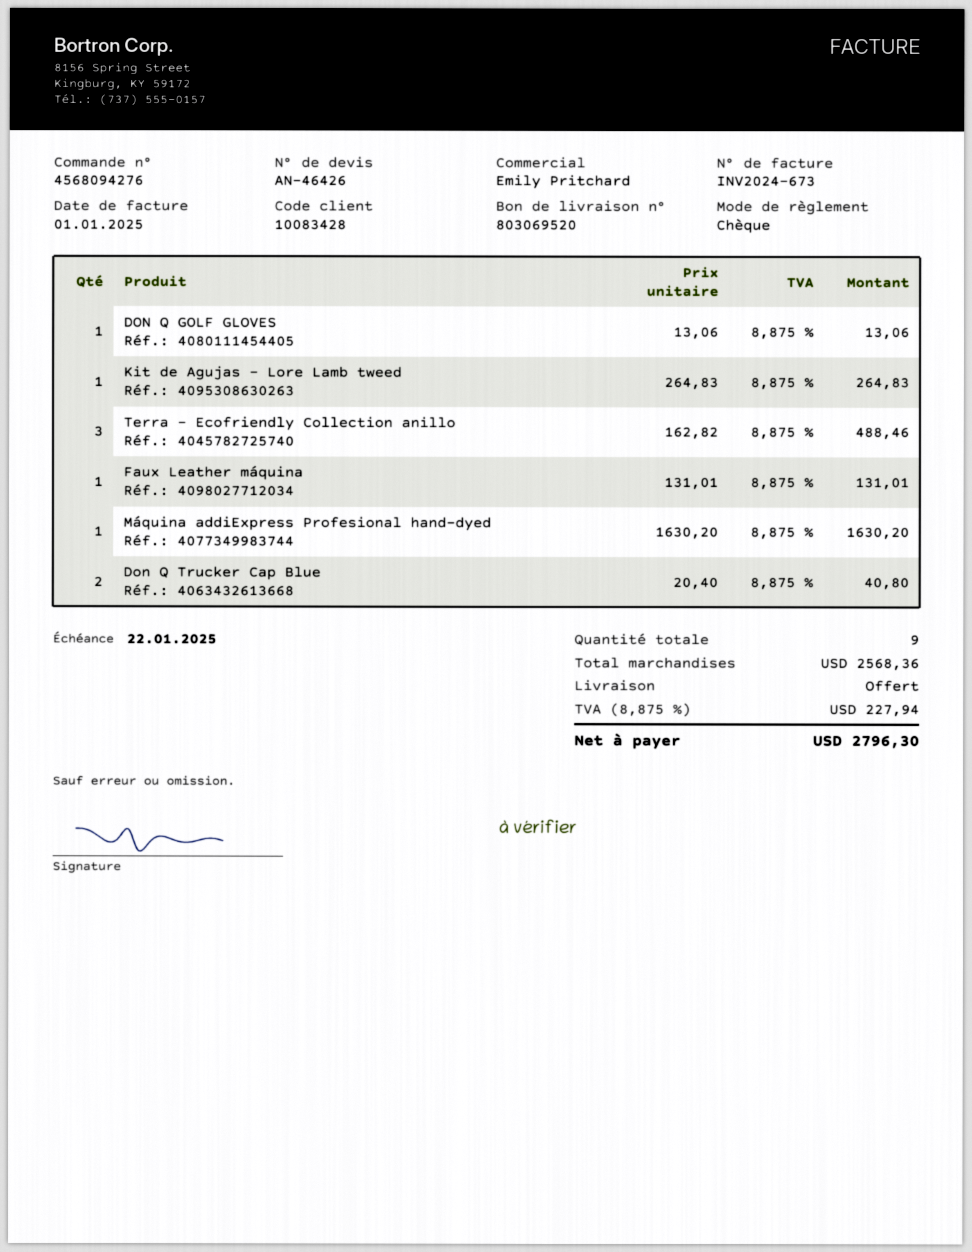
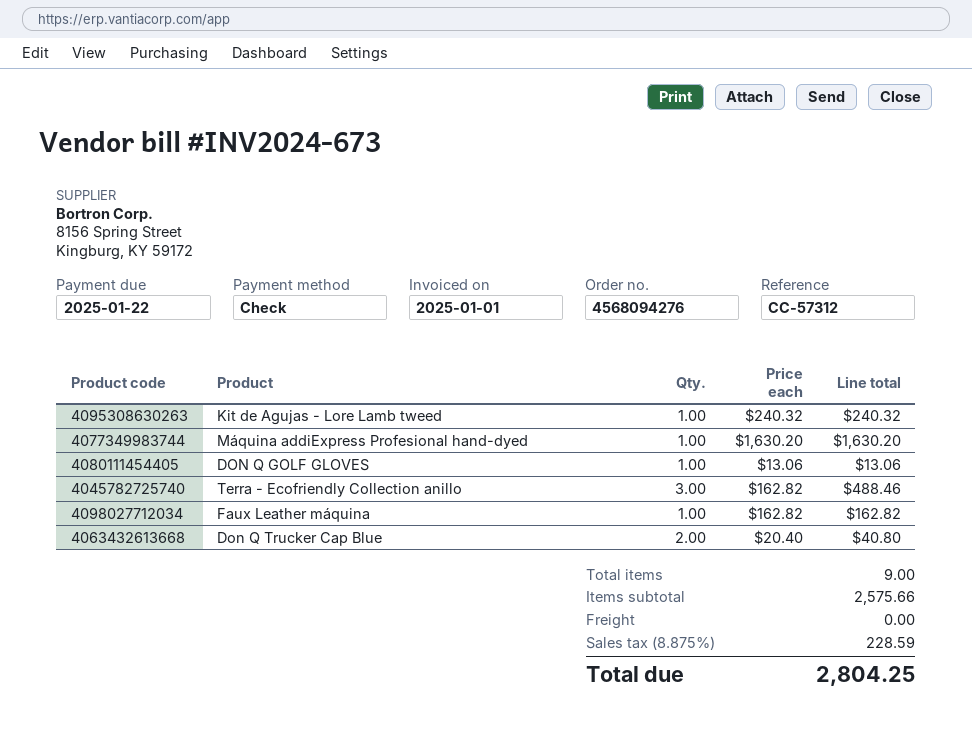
Kit de Agujas - Lore Lamb tweed: 1 x 264.83 = 264.83 -> 1 x 240.32 = 240.32
Faux Leather máquina: 1 x 131.01 = 131.01 -> 1 x 162.82 = 162.82
subtotal: 2568.36 -> 2575.66
tax: 8.875% = 227.94 -> 8.875% = 228.59
total: 2796.30 -> 2804.25

